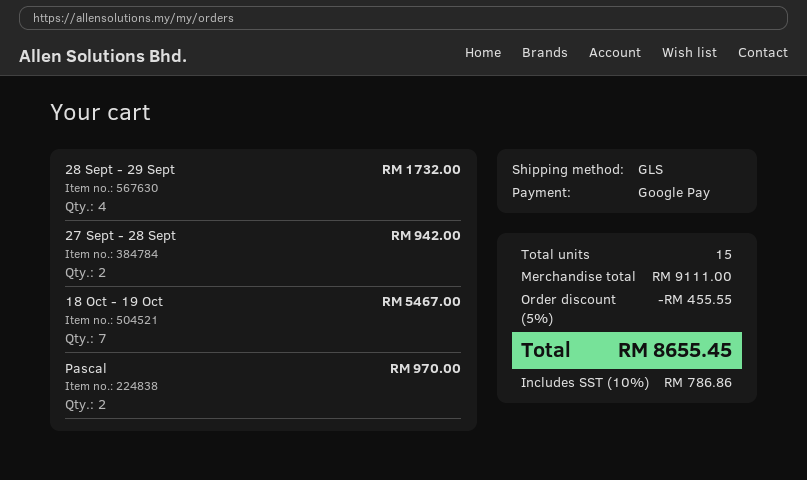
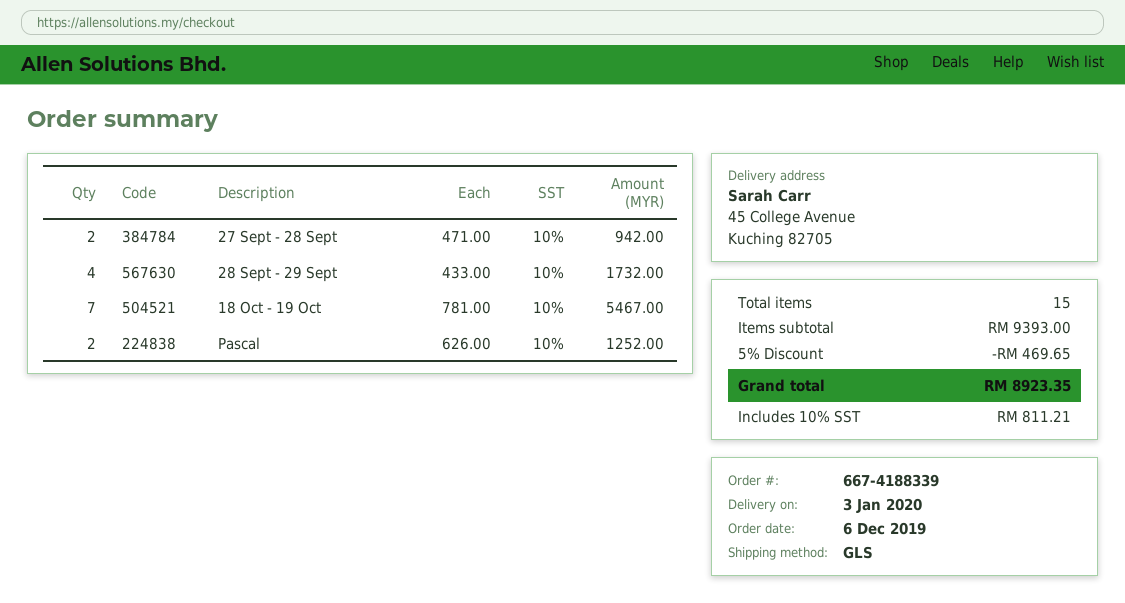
Pascal: 2 for 970.00 -> 2 for 1252.00
subtotal: 9111.00 -> 9393.00
discount: 5% = 455.55 -> 5% = 469.65
tax: 10% = 786.86 -> 10% = 811.21
total: 8655.45 -> 8923.35

